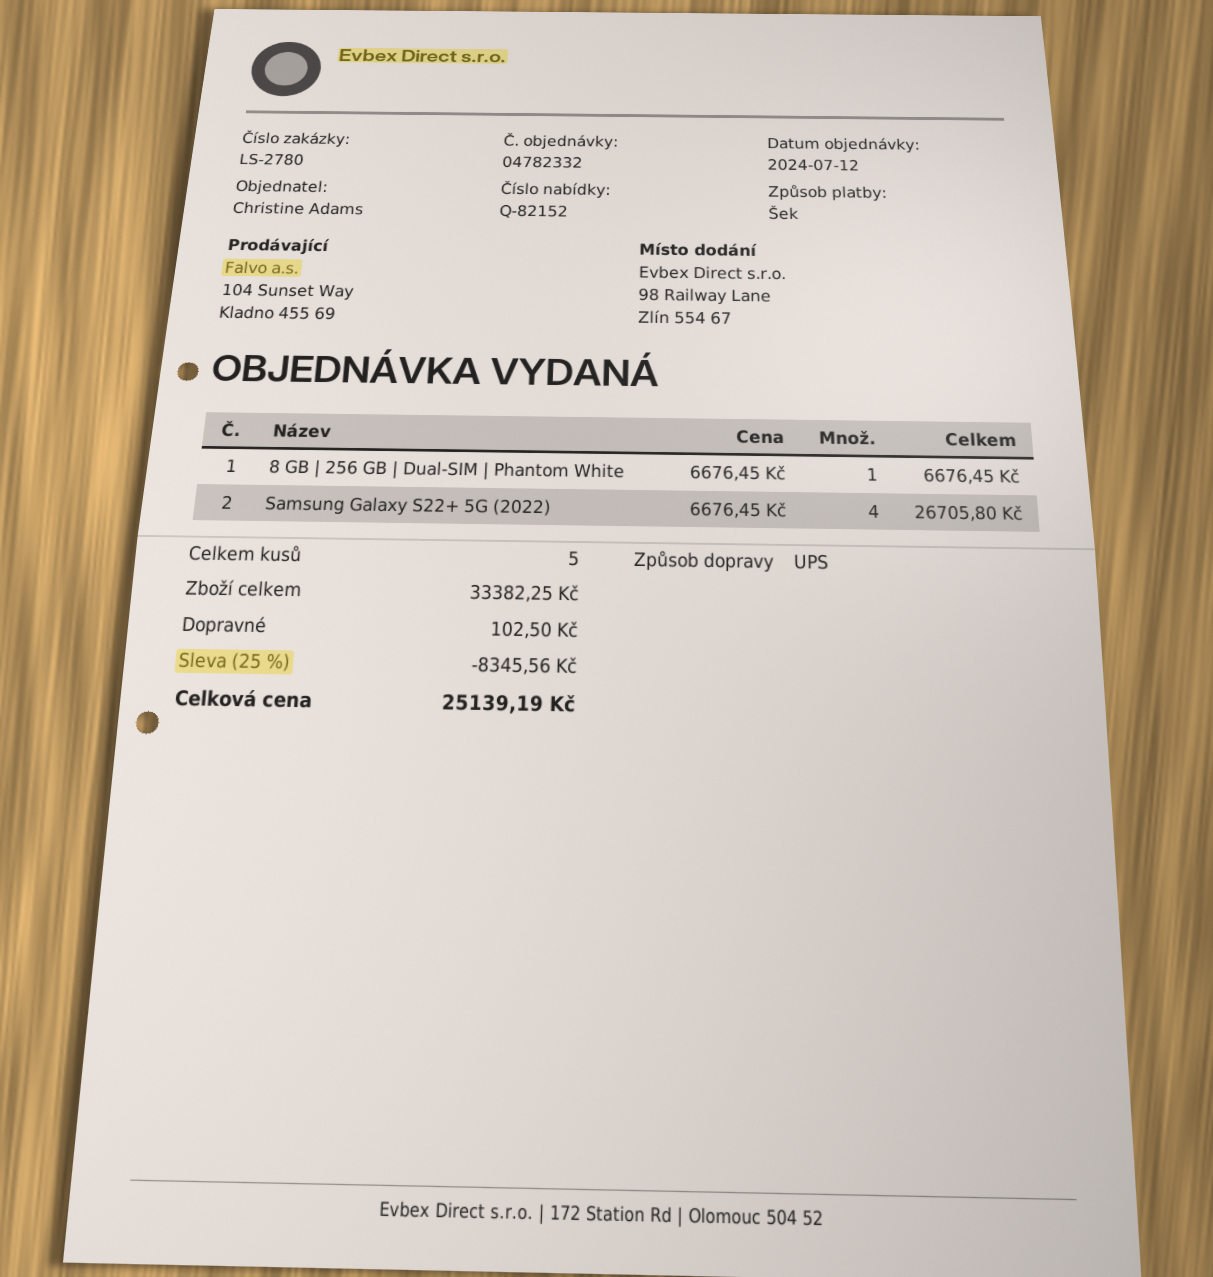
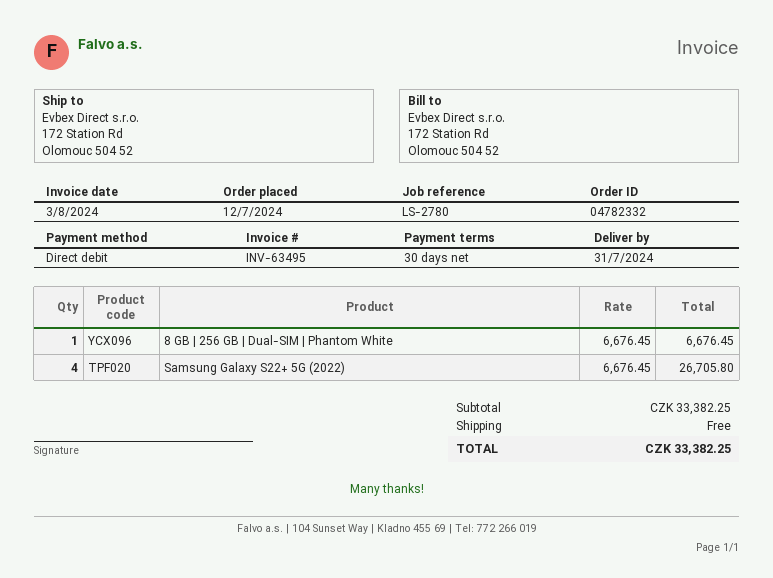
payment method: cheque -> direct debit
ship to: 98 Railway Lane, Zlín 554 67 -> 172 Station Rd, Olomouc 504 52
discount: 25% = 8345.56 -> none
shipping: 102.50 -> 0.00
total: 25139.19 -> 33382.25

